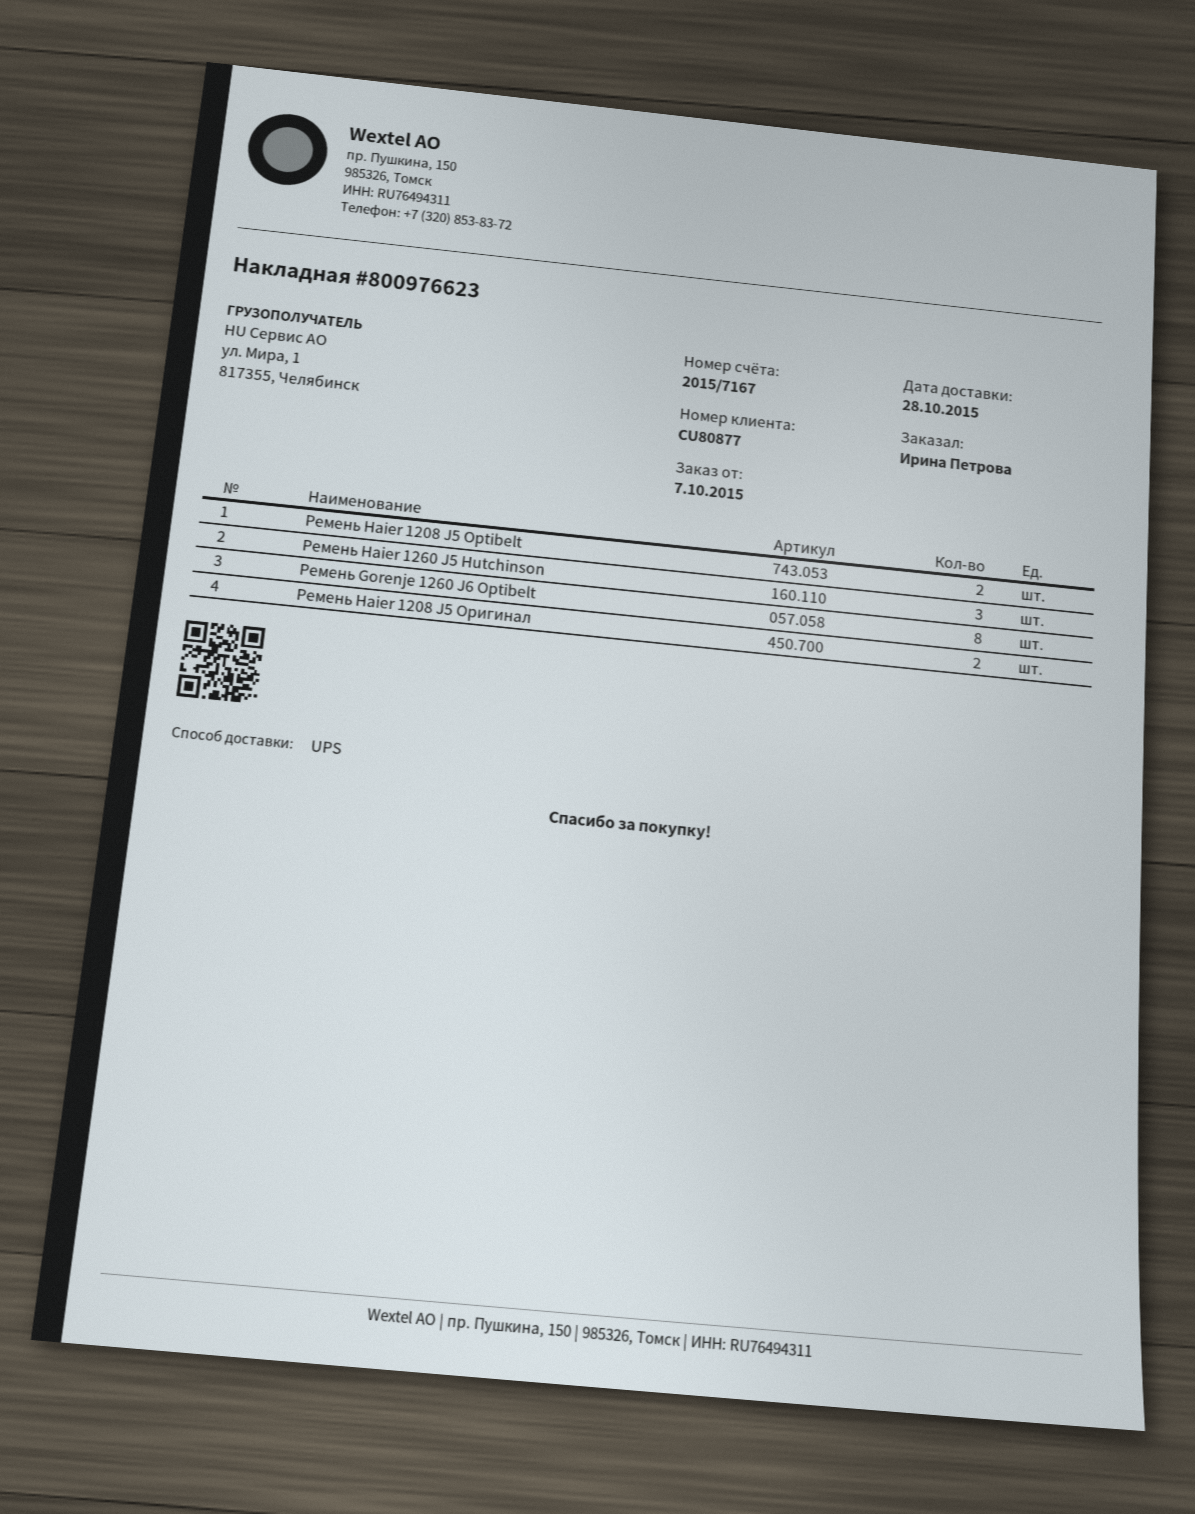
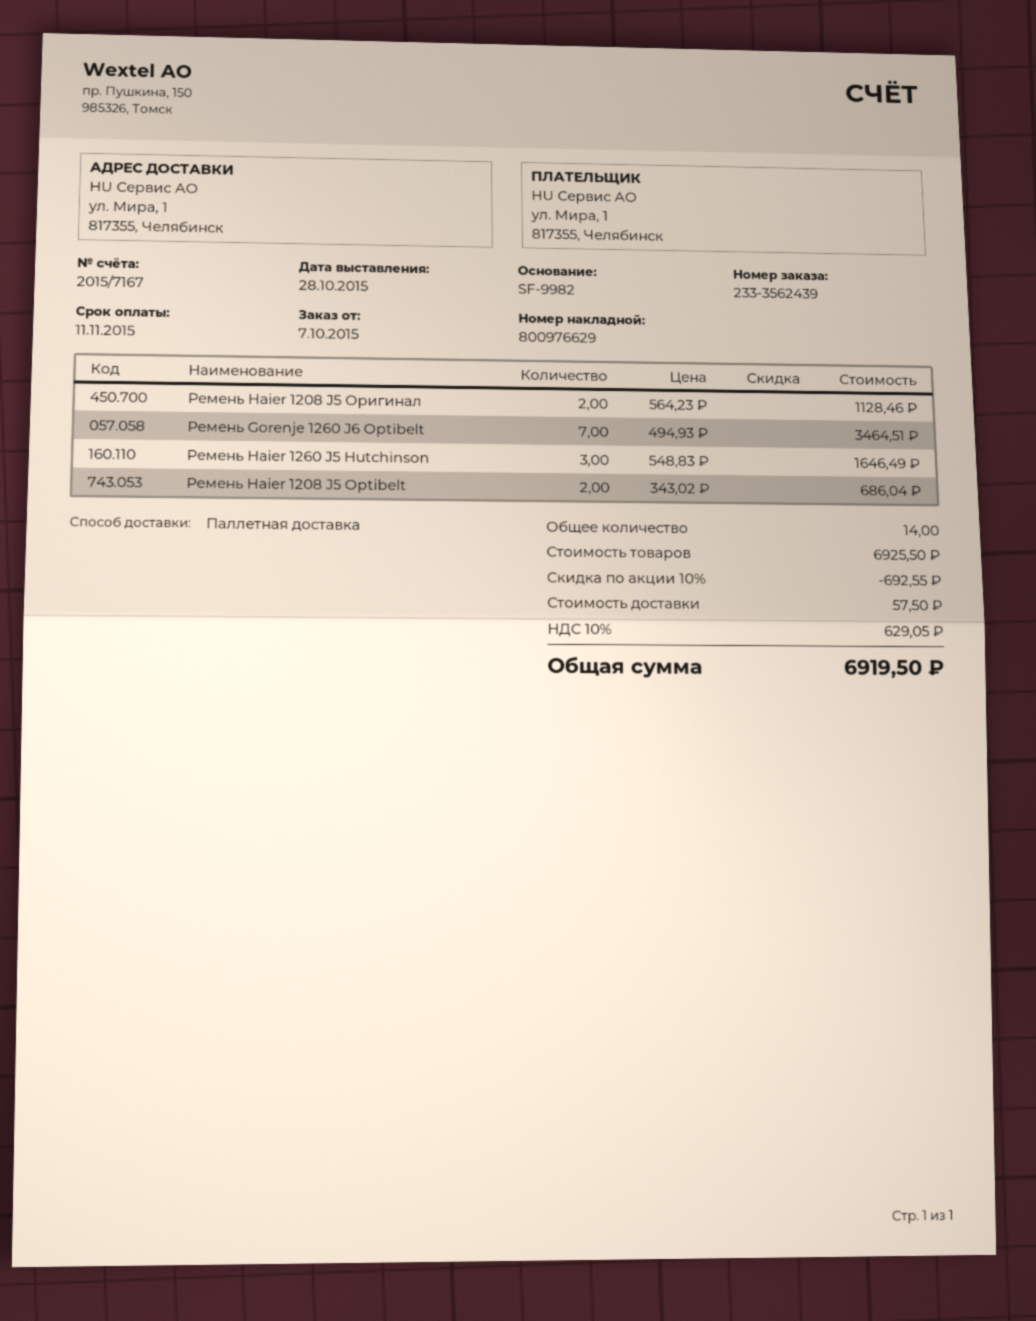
delivery note number: 800976623 -> 800976629
shipping method: UPS -> pallet freight
Ремень Gorenje 1260 J6 Optibelt: 8 -> 7

